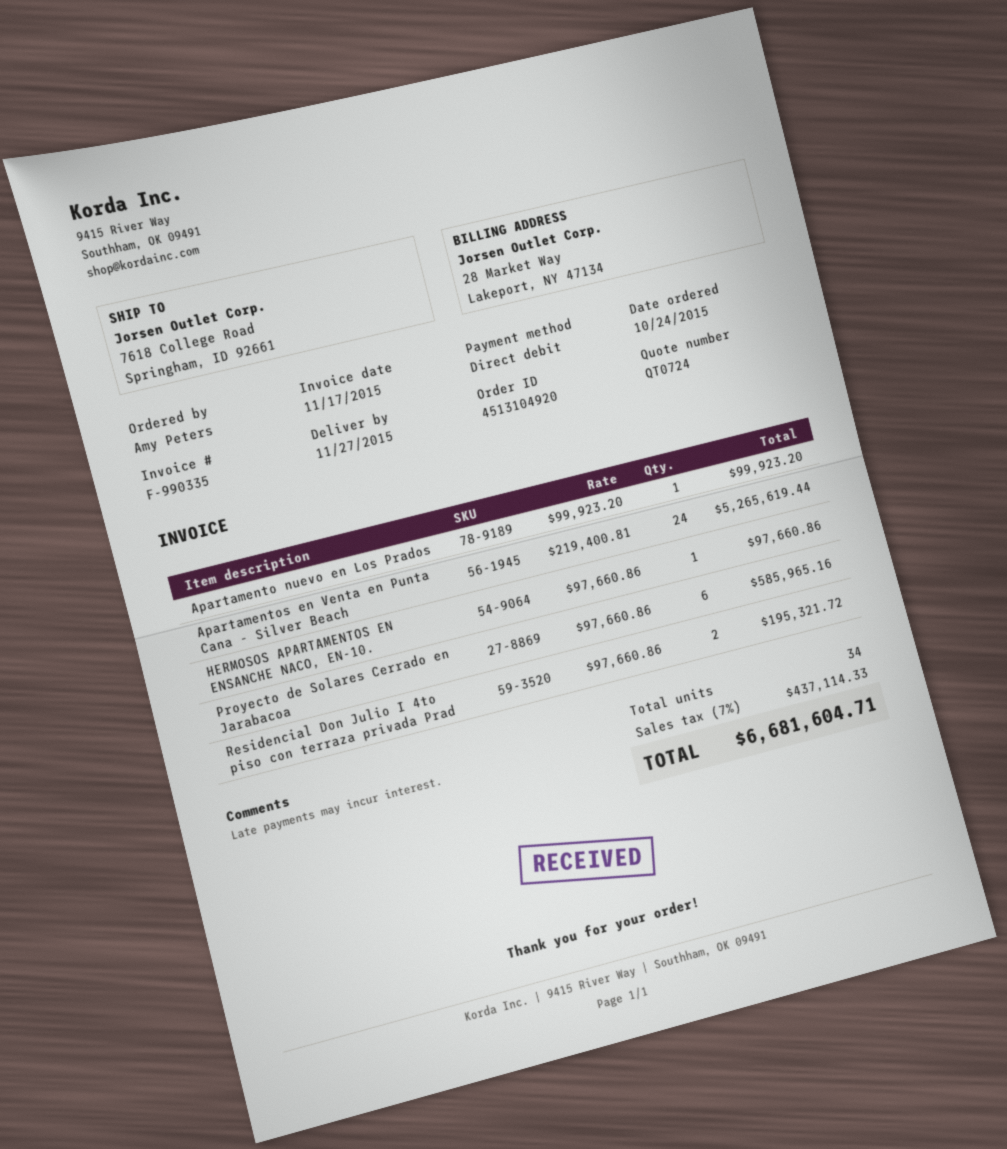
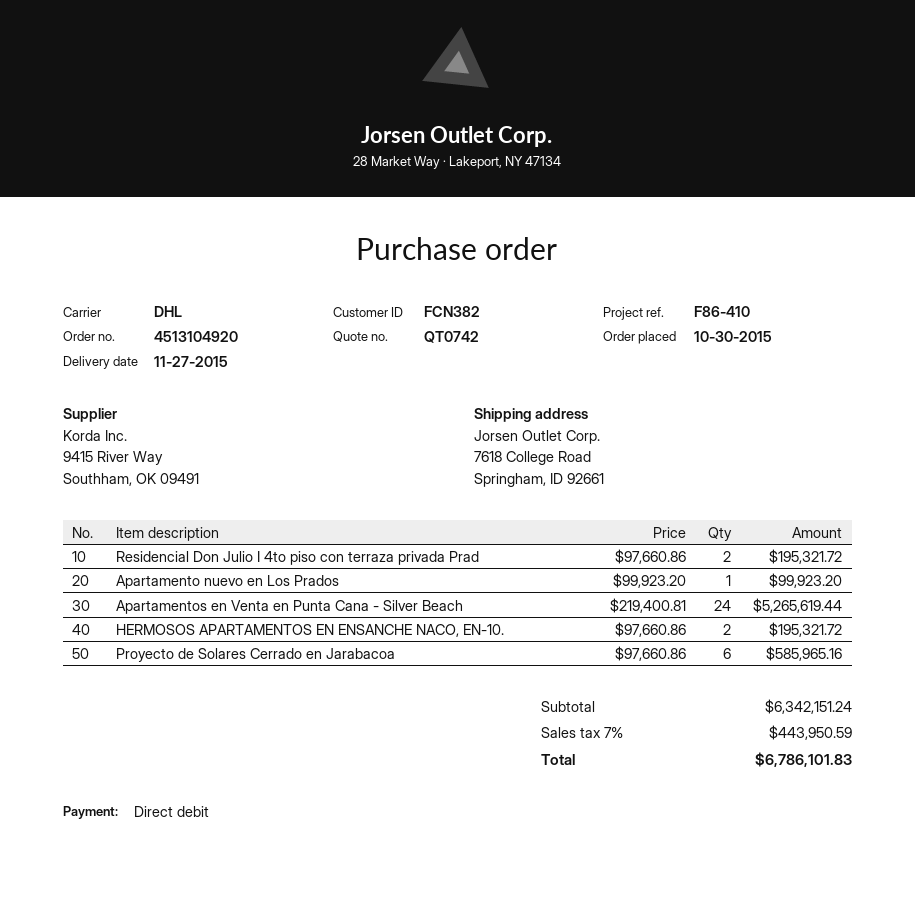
quote number: QT0724 -> QT0742
order date: 2015-10-24 -> 2015-10-30
HERMOSOS APARTAMENTOS EN ENSANCHE NACO, EN-10.: 1 x 97660.86 = 97660.86 -> 2 x 97660.86 = 195321.72
tax: 7% = 437114.33 -> 7% = 443950.59
total: 6681604.71 -> 6786101.83

